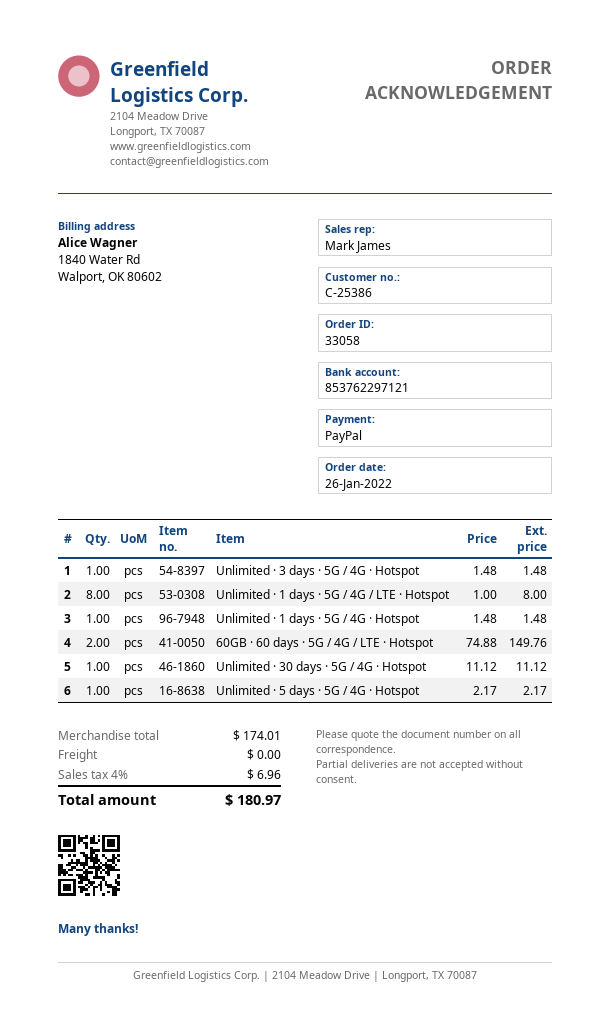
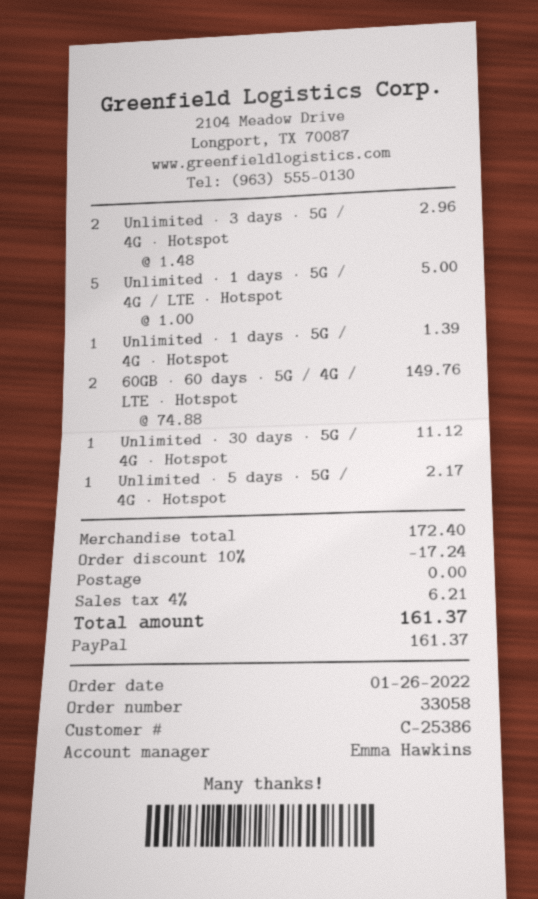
sales rep: Mark James -> Emma Hawkins
Unlimited · 3 days · 5G / 4G · Hotspot: 1 x 1.48 = 1.48 -> 2 x 1.48 = 2.96
Unlimited · 1 days · 5G / 4G / LTE · Hotspot: 8 x 1.00 = 8.00 -> 5 x 1.00 = 5.00
Unlimited · 1 days · 5G / 4G · Hotspot: 1 x 1.48 = 1.48 -> 1 x 1.39 = 1.39
subtotal: 174.01 -> 172.40
discount: none -> 10% = 17.24
tax: 4% = 6.96 -> 4% = 6.21
total: 180.97 -> 161.37

